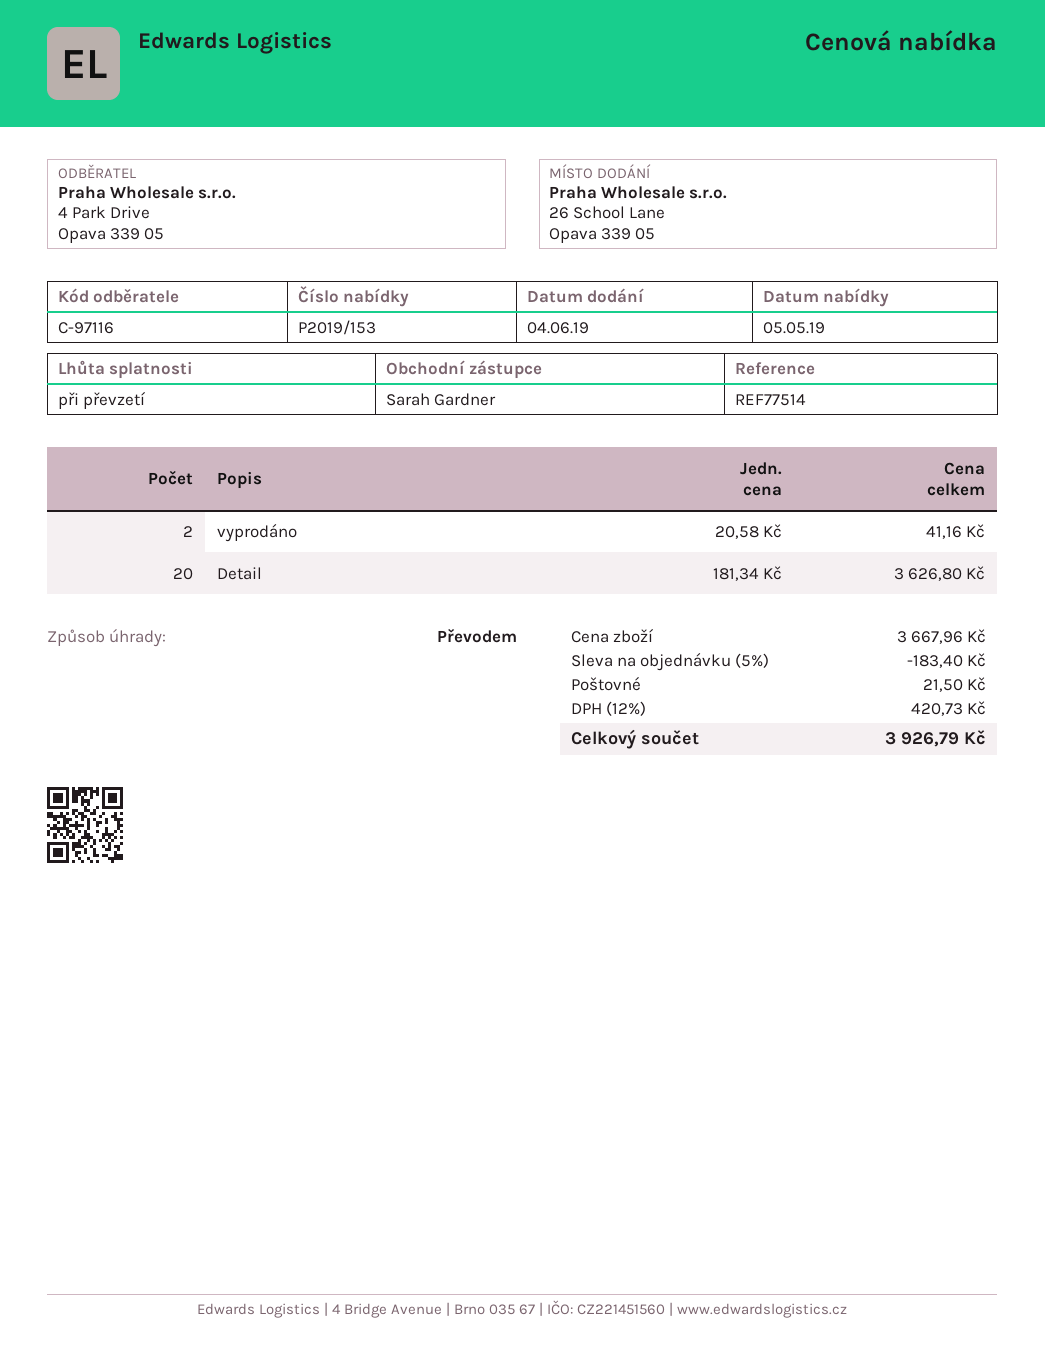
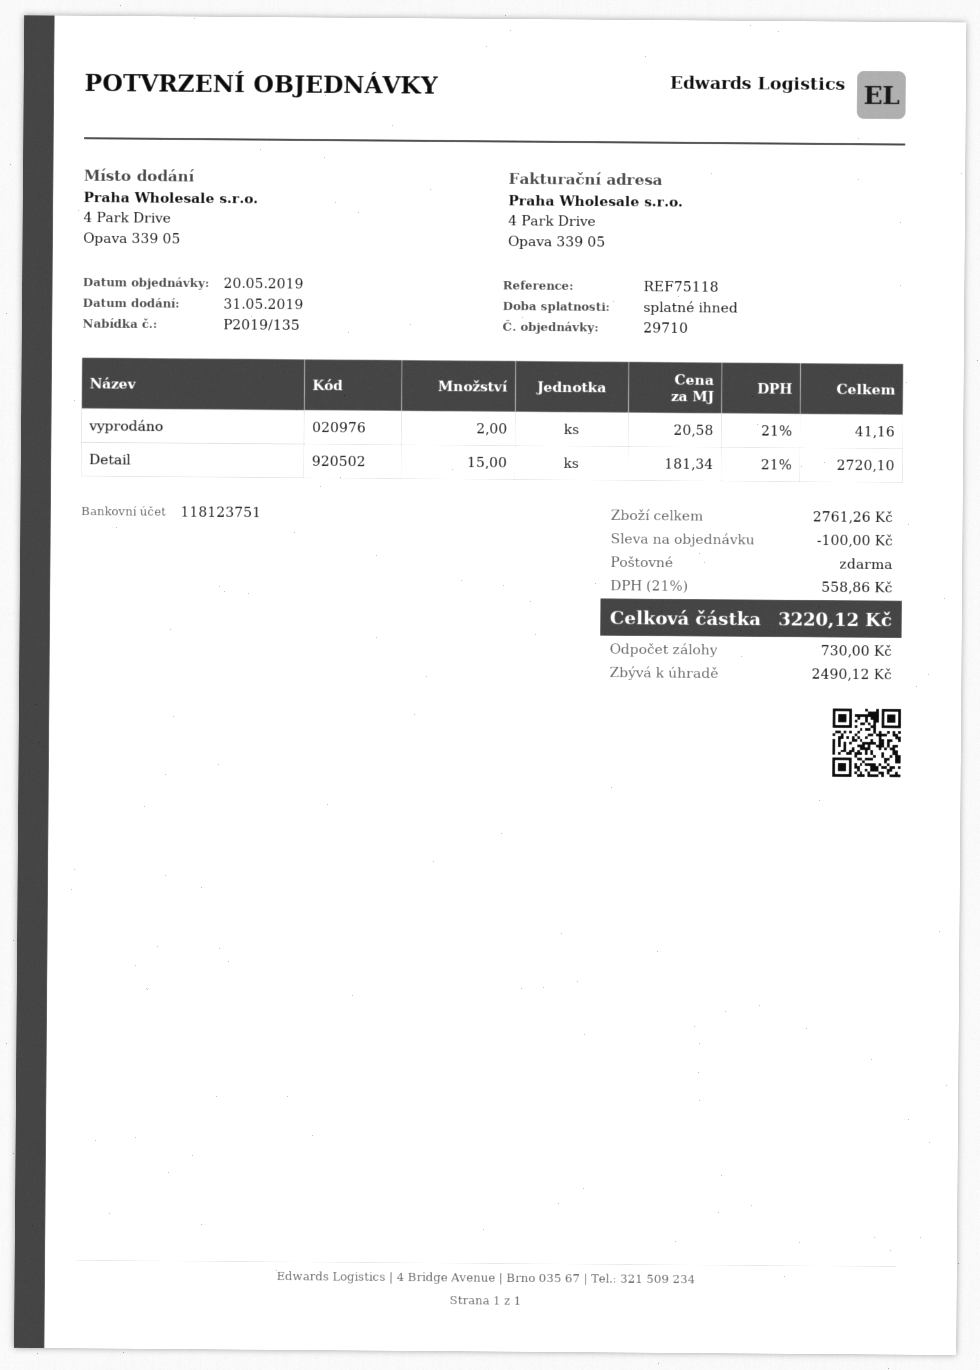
quote number: P2019/153 -> P2019/135
delivery date: 2019-06-04 -> 2019-05-31
reference: REF77514 -> REF75118
ship to: 26 School Lane, Opava 339 05 -> 4 Park Drive, Opava 339 05
Detail: 20 x 181.34 = 3626.80 -> 15 x 181.34 = 2720.10
subtotal: 3667.96 -> 2761.26
discount: 183.40 -> 100.00
shipping: 21.50 -> 0.00
tax: 12% = 420.73 -> 21% = 558.86
total: 3926.79 -> 3220.12

